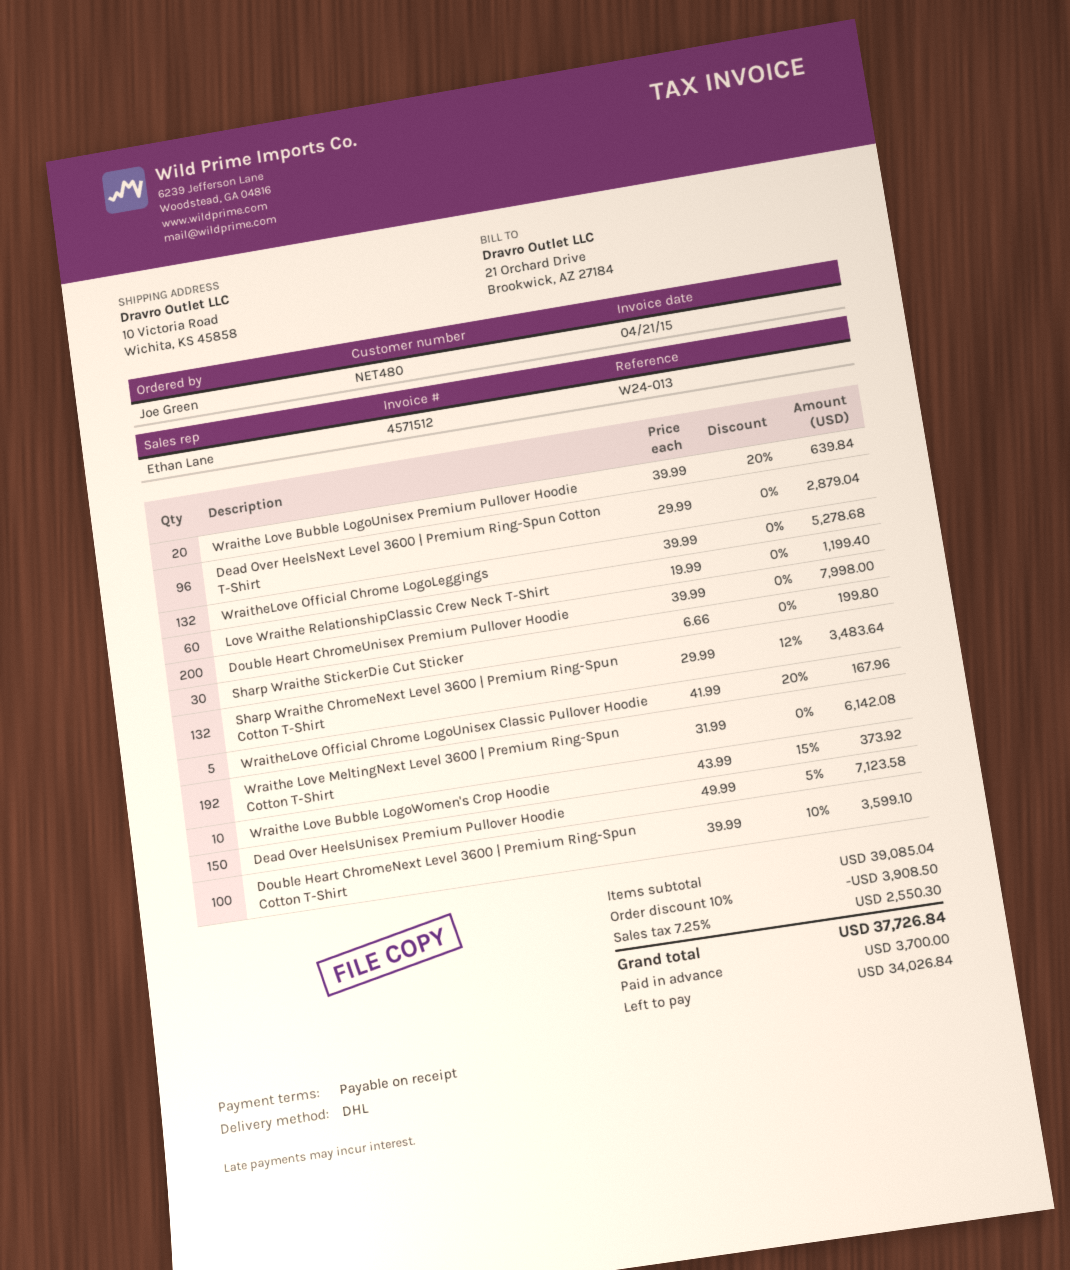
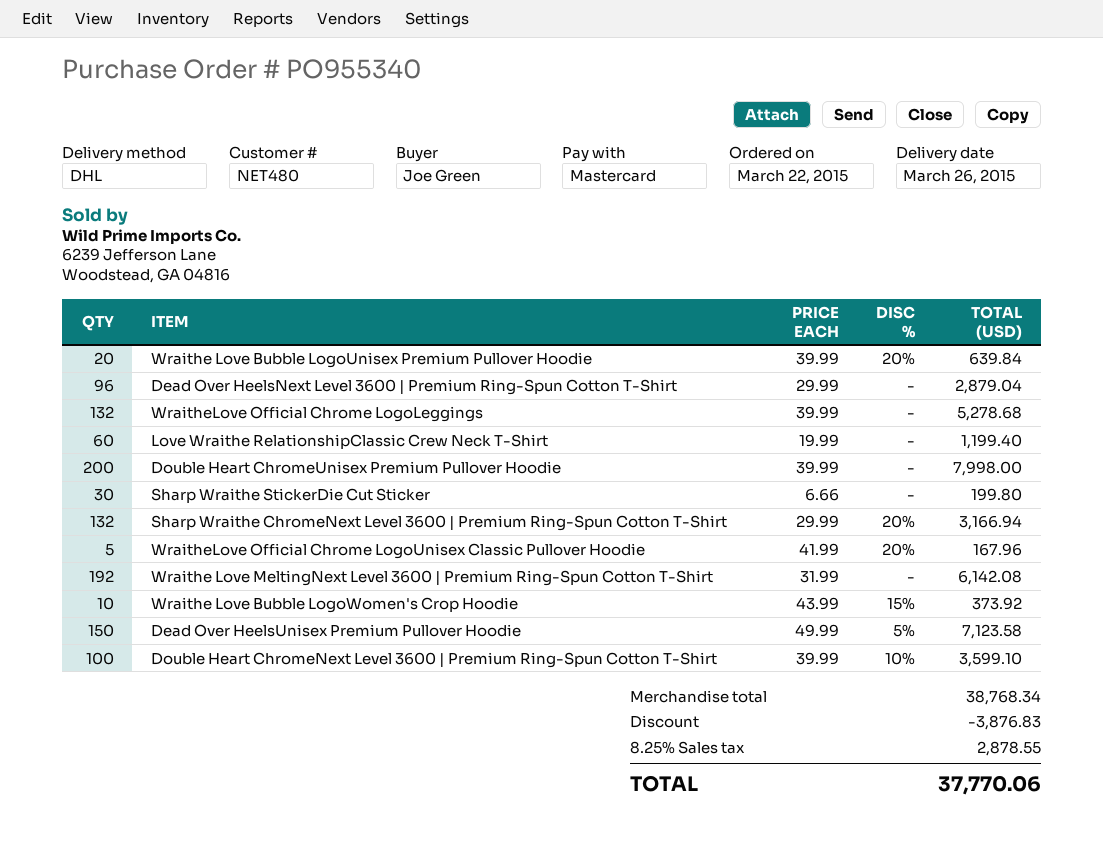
Sharp Wraithe ChromeNext Level 3600 | Premium Ring-Spun Cotton T-Shirt: 132 x 29.99 - 12% = 3483.64 -> 132 x 29.99 - 20% = 3166.94
subtotal: 39085.04 -> 38768.34
discount: 3908.50 -> 3876.83
tax: 7.25% = 2550.30 -> 8.25% = 2878.55
total: 37726.84 -> 37770.06

